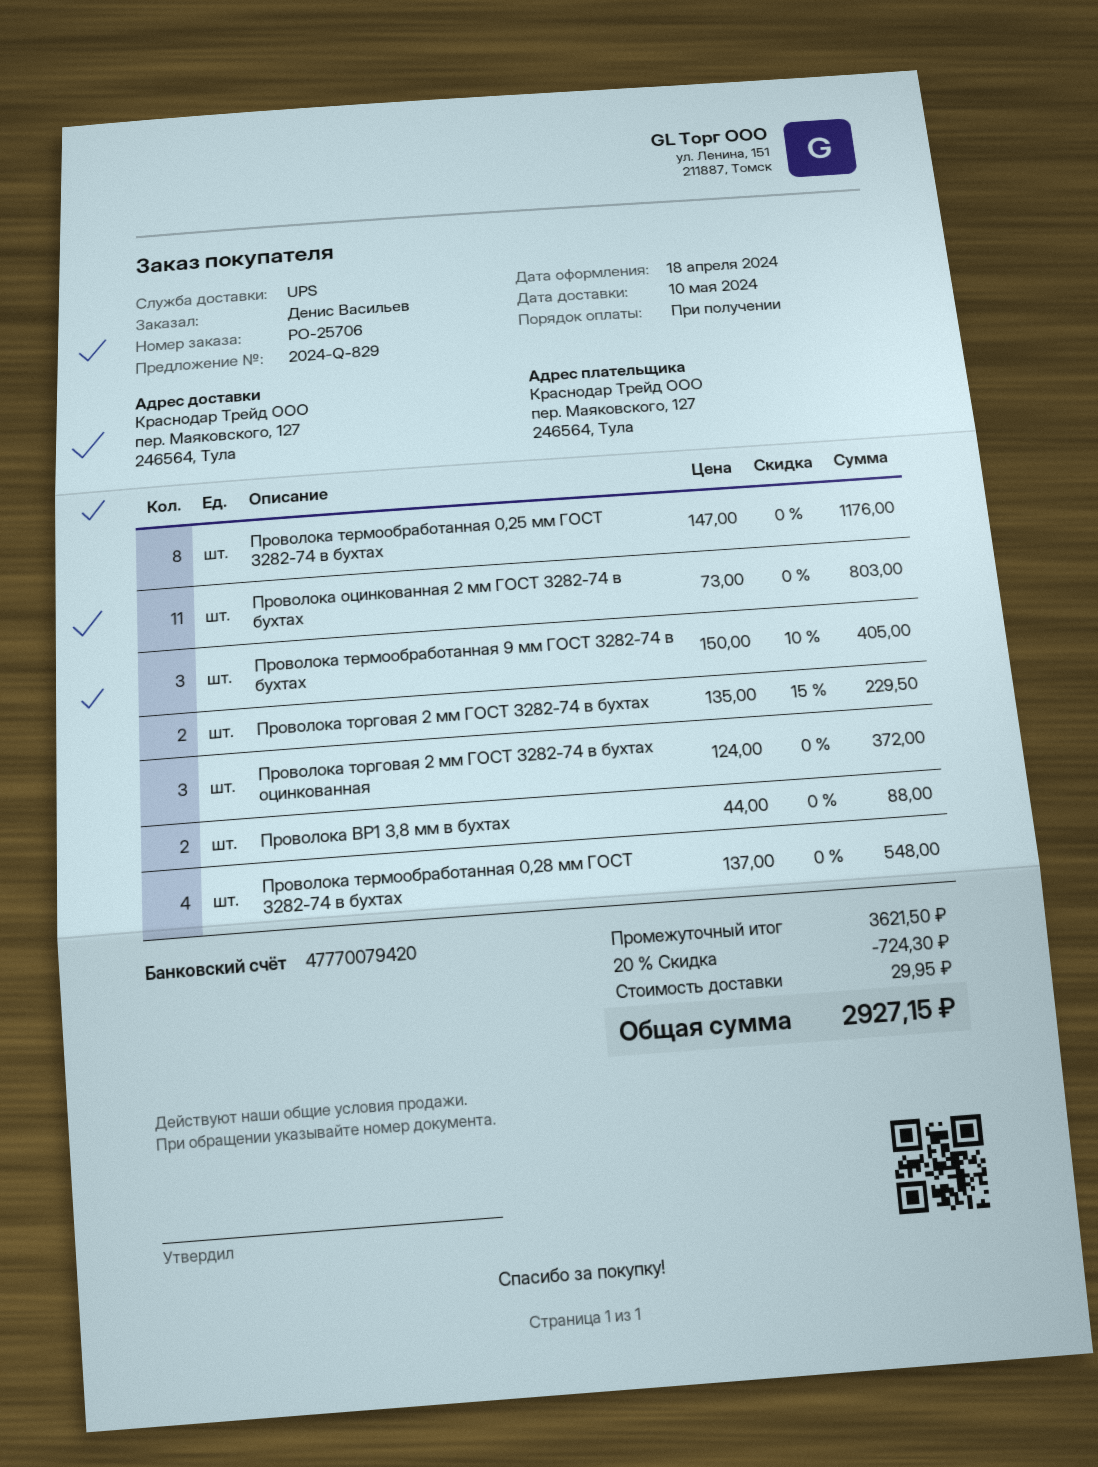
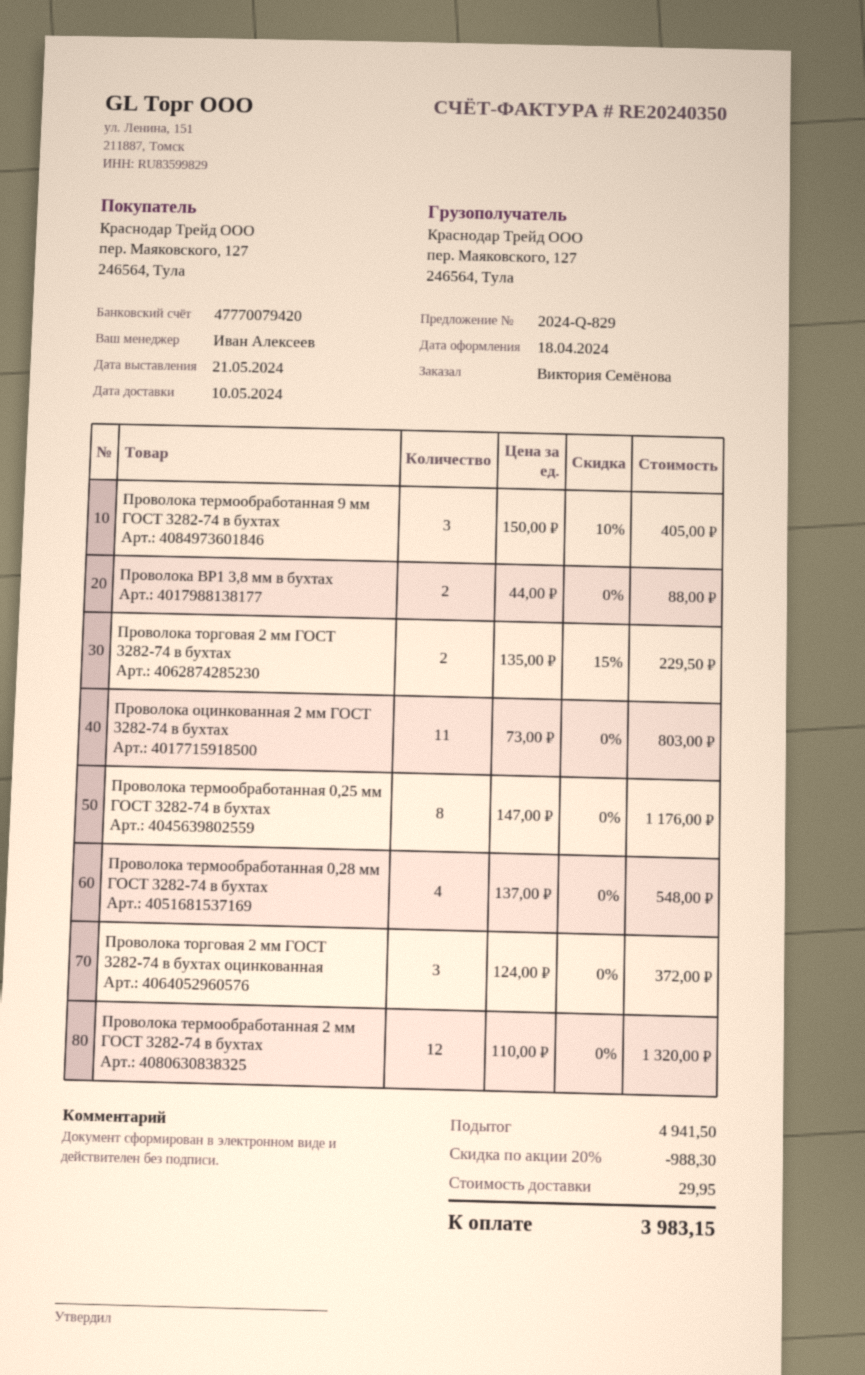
ordered by: Денис Васильев -> Виктория Семёнова
Проволока термообработанная 2 мм ГОСТ 3282-74 в бухтах: none -> 12 x 110.00 = 1320.00
subtotal: 3621.50 -> 4941.50
discount: 20% = 724.30 -> 20% = 988.30
total: 2927.15 -> 3983.15

